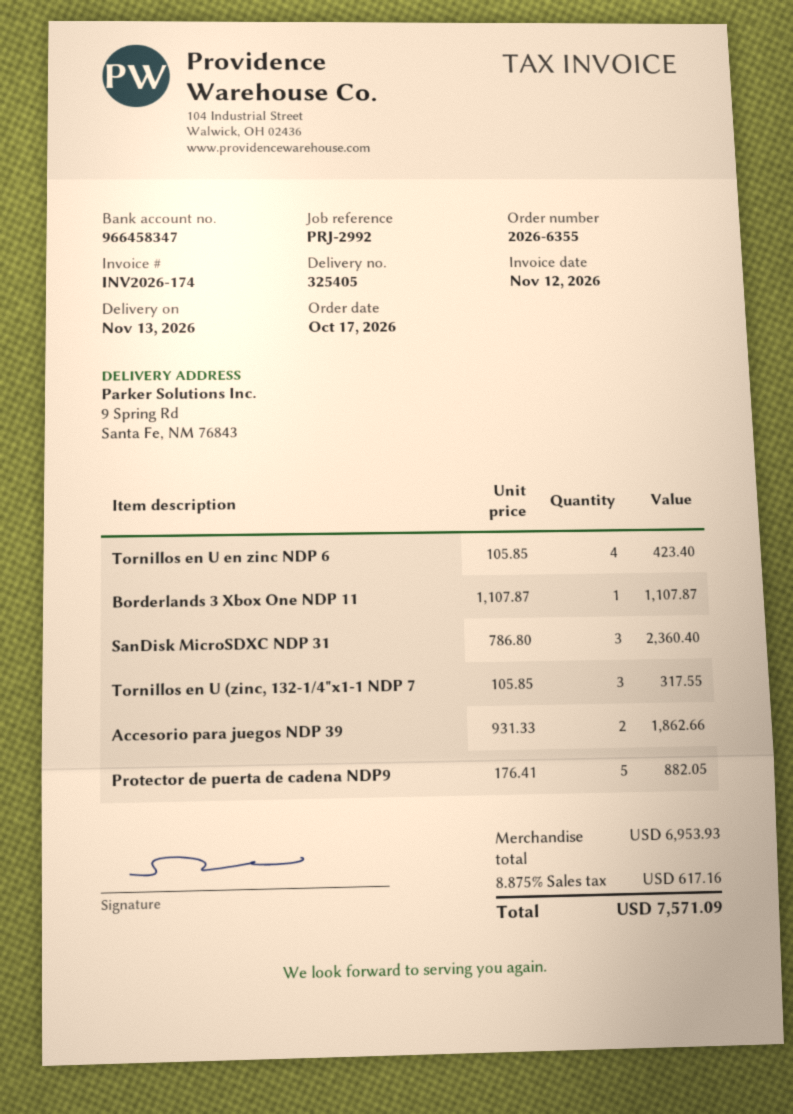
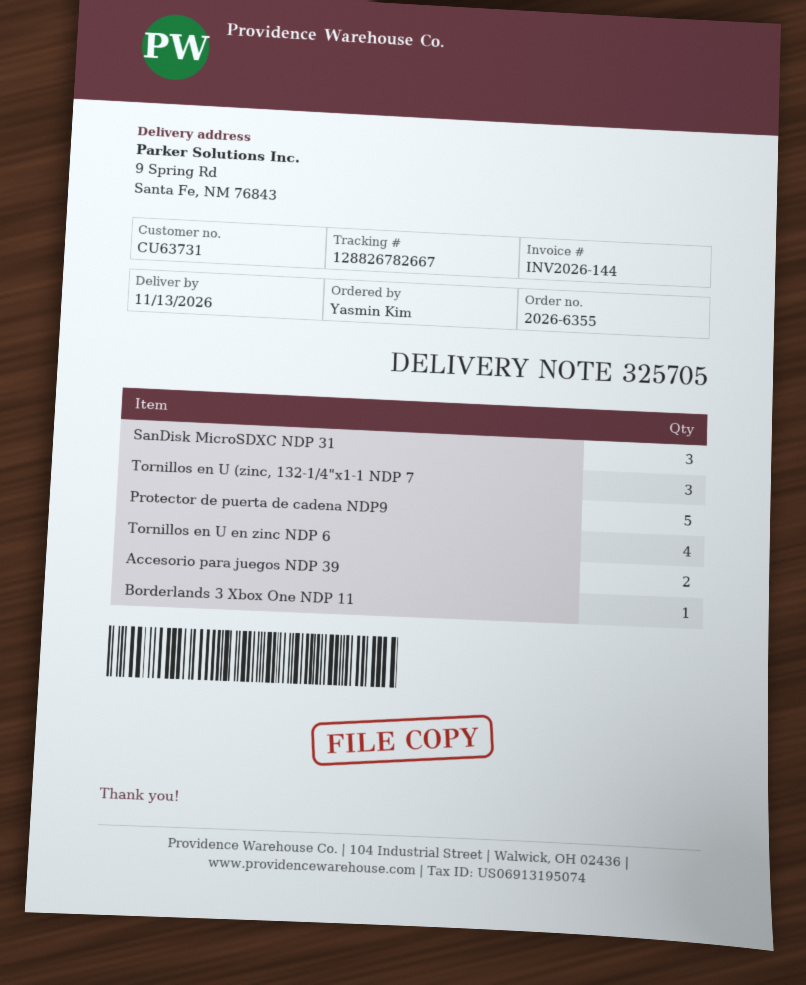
delivery note number: 325405 -> 325705
invoice number: INV2026-174 -> INV2026-144

